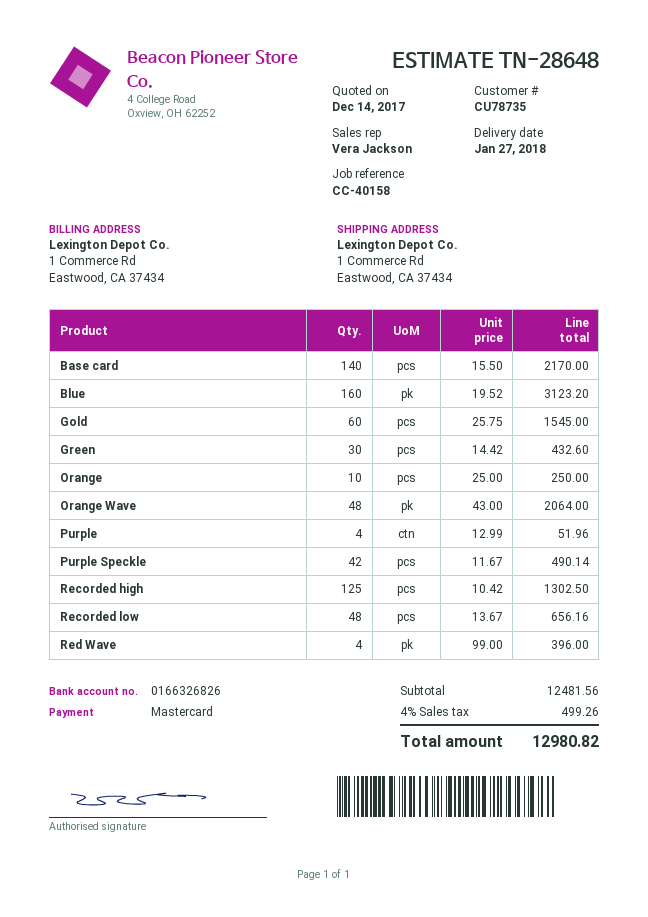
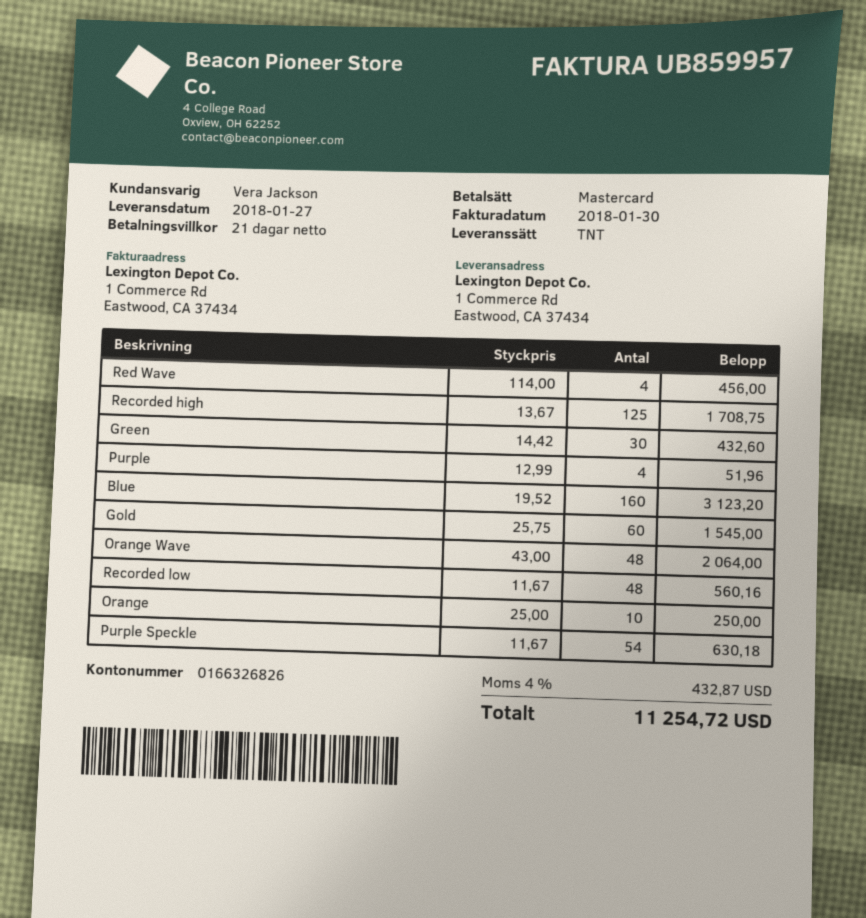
Base card: 140 x 15.50 = 2170.00 -> none
Purple Speckle: 42 x 11.67 = 490.14 -> 54 x 11.67 = 630.18
Recorded high: 125 x 10.42 = 1302.50 -> 125 x 13.67 = 1708.75
Recorded low: 48 x 13.67 = 656.16 -> 48 x 11.67 = 560.16
Red Wave: 4 x 99.00 = 396.00 -> 4 x 114.00 = 456.00
tax: 4% = 499.26 -> 4% = 432.87
total: 12980.82 -> 11254.72

